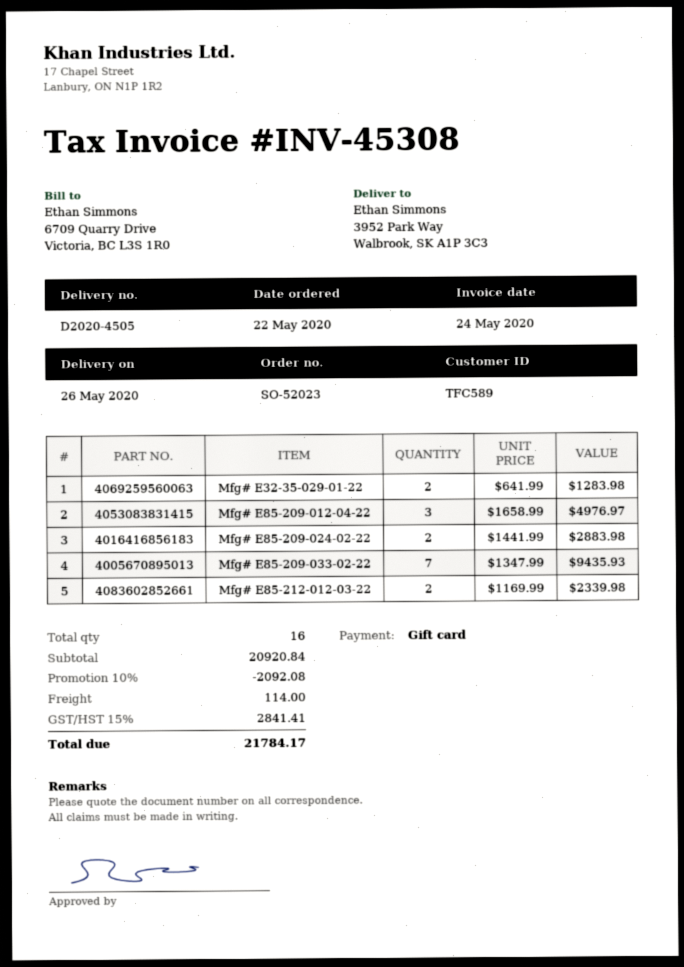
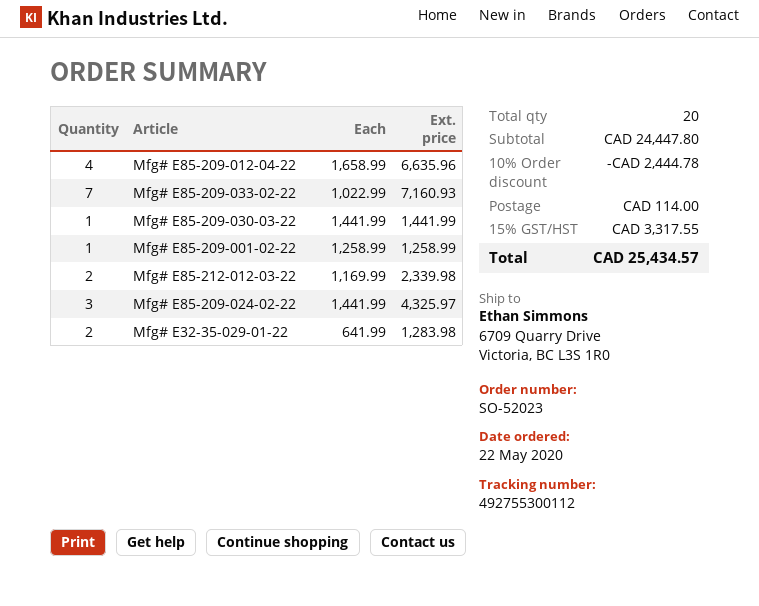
ship to: 3952 Park Way, Walbrook, SK A1P 3C3 -> 6709 Quarry Drive, Victoria, BC L3S 1R0
Mfg# E85-209-012-04-22: 3 x 1658.99 = 4976.97 -> 4 x 1658.99 = 6635.96
Mfg# E85-209-024-02-22: 2 x 1441.99 = 2883.98 -> 3 x 1441.99 = 4325.97
Mfg# E85-209-033-02-22: 7 x 1347.99 = 9435.93 -> 7 x 1022.99 = 7160.93
Mfg# E85-209-030-03-22: none -> 1 x 1441.99 = 1441.99
Mfg# E85-209-001-02-22: none -> 1 x 1258.99 = 1258.99
total quantity: 16 -> 20
subtotal: 20920.84 -> 24447.80
discount: 10% = 2092.08 -> 10% = 2444.78
tax: 15% = 2841.41 -> 15% = 3317.55
total: 21784.17 -> 25434.57

